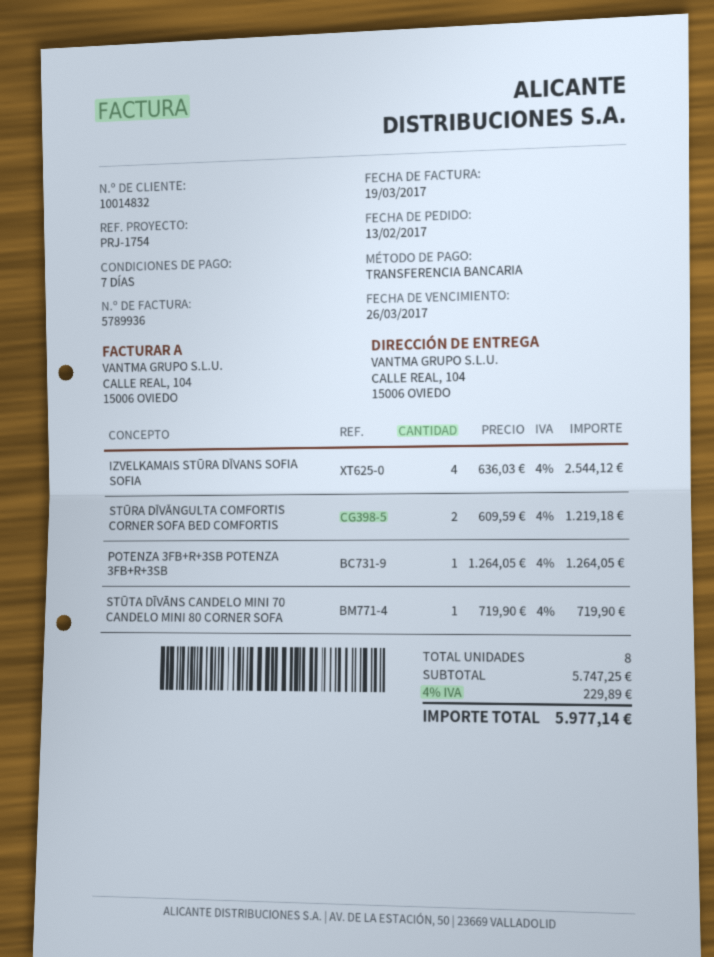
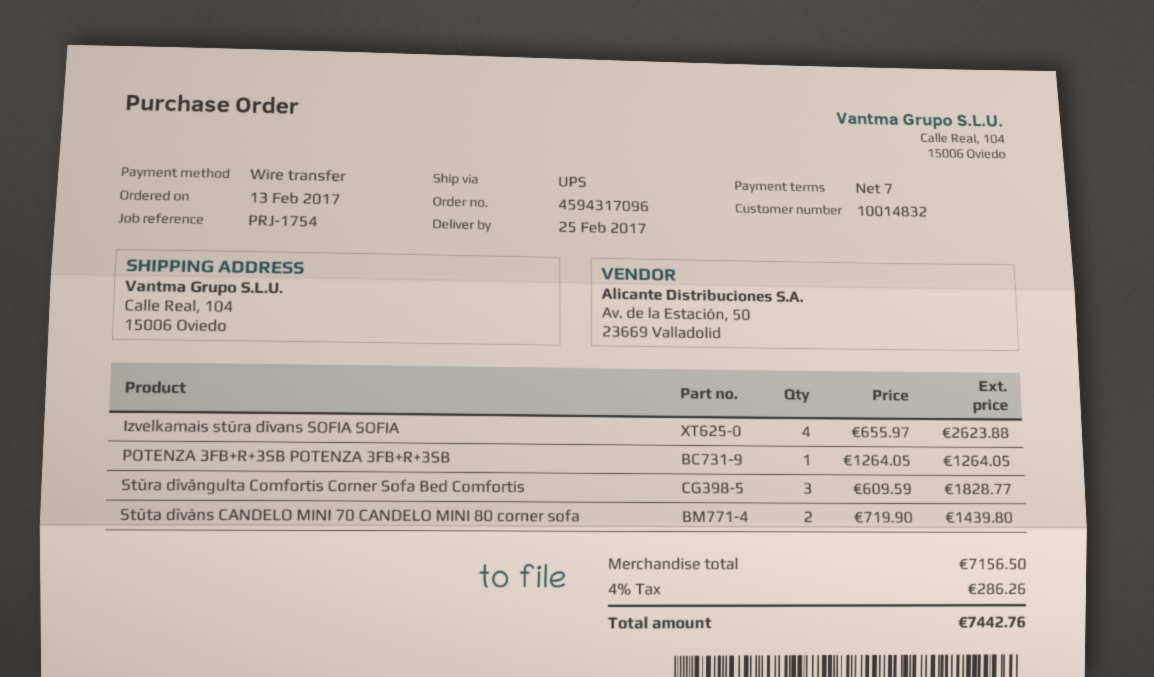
IZVELKAMAIS STŪRA DĪVANS SOFIA SOFIA: 4 x 636.03 = 2544.12 -> 4 x 655.97 = 2623.88
STŪRA DĪVĀNGULTA COMFORTIS CORNER SOFA BED COMFORTIS: 2 x 609.59 = 1219.18 -> 3 x 609.59 = 1828.77
STŪTA DĪVĀNS CANDELO MINI 70 CANDELO MINI 80 CORNER SOFA: 1 x 719.90 = 719.90 -> 2 x 719.90 = 1439.80
subtotal: 5747.25 -> 7156.50
tax: 4% = 229.89 -> 4% = 286.26
total: 5977.14 -> 7442.76

